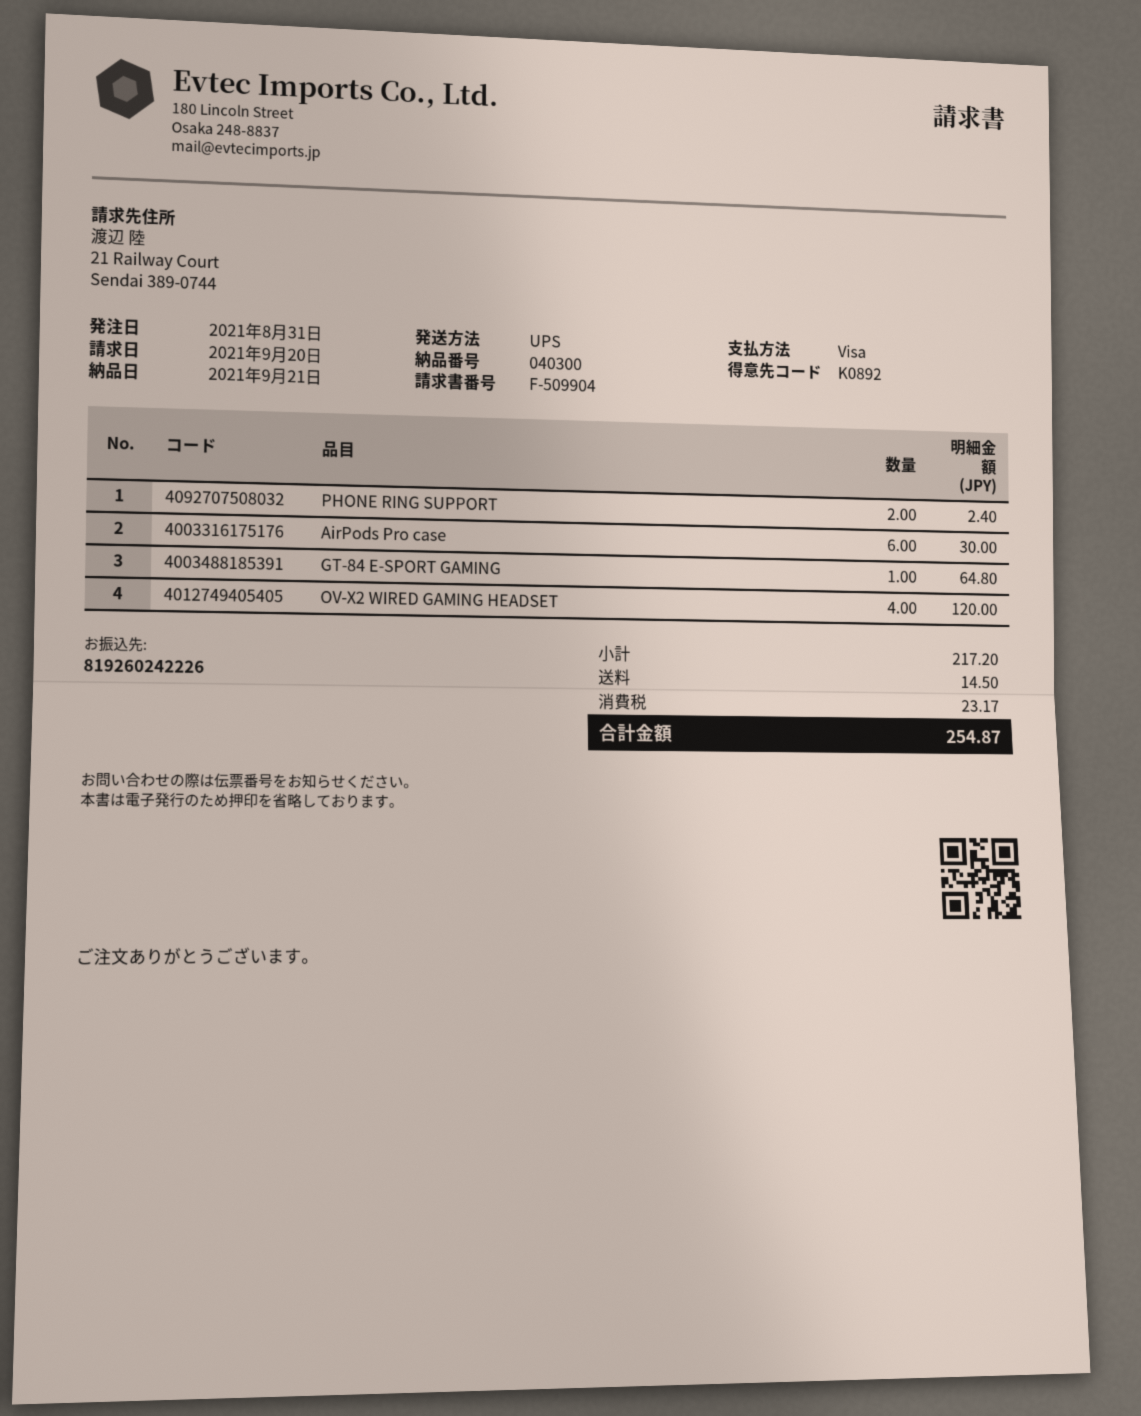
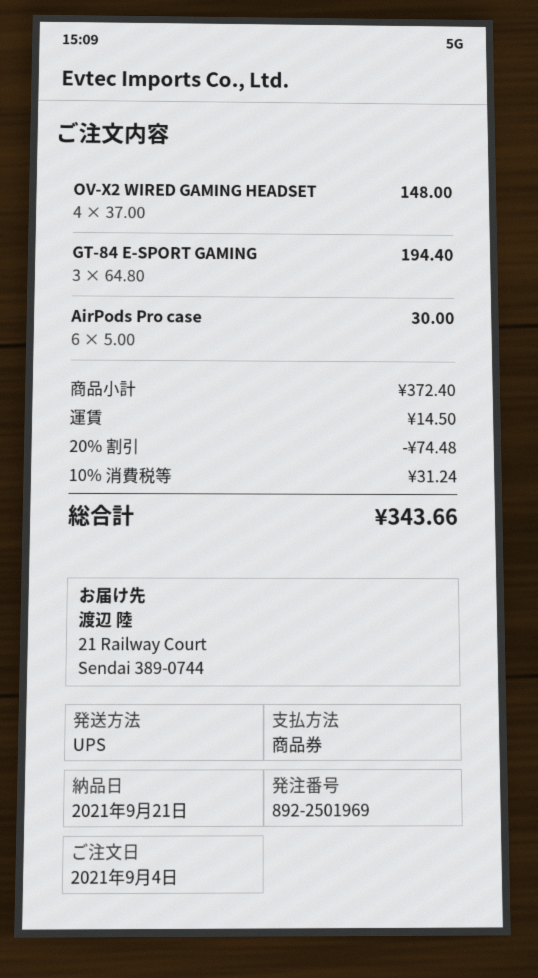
order date: 2021-08-31 -> 2021-09-04
payment method: Visa -> gift card
PHONE RING SUPPORT: 2 for 2.40 -> none
GT-84 E-SPORT GAMING: 1 for 64.80 -> 3 for 194.40
OV-X2 WIRED GAMING HEADSET: 4 for 120.00 -> 4 for 148.00
subtotal: 217.20 -> 372.40
discount: none -> 20% = 74.48
tax: 23.17 -> 31.24
total: 254.87 -> 343.66

